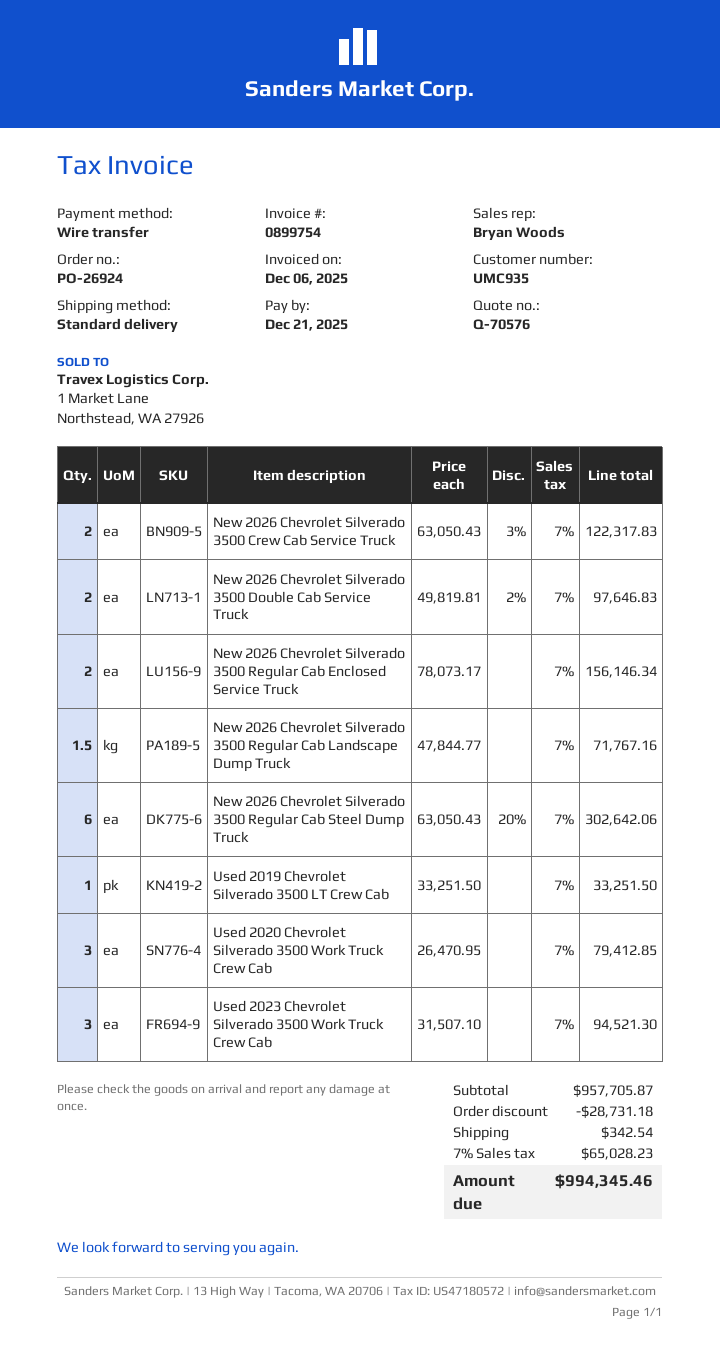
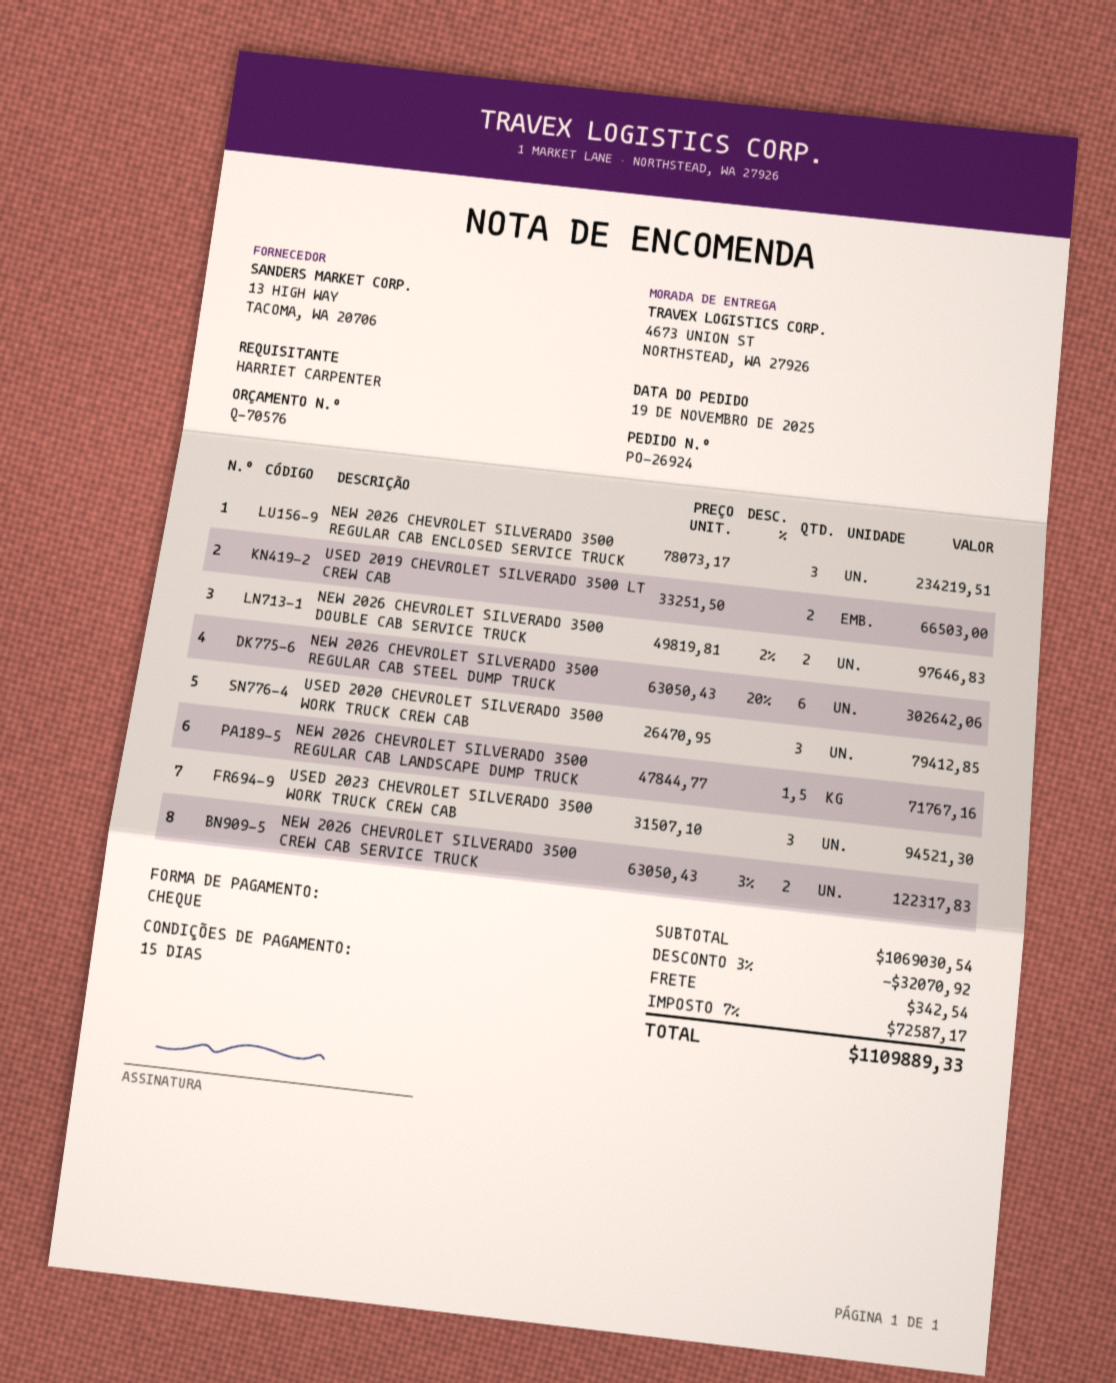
payment method: bank transfer -> cheque
New 2026 Chevrolet Silverado 3500 Regular Cab Enclosed Service Truck: 2 x 78073.17 = 156146.34 -> 3 x 78073.17 = 234219.51
Used 2019 Chevrolet Silverado 3500 LT Crew Cab: 1 x 33251.50 = 33251.50 -> 2 x 33251.50 = 66503.00
subtotal: 957705.87 -> 1069030.54
discount: 28731.18 -> 32070.92
tax: 7% = 65028.23 -> 7% = 72587.17
total: 994345.46 -> 1109889.33

